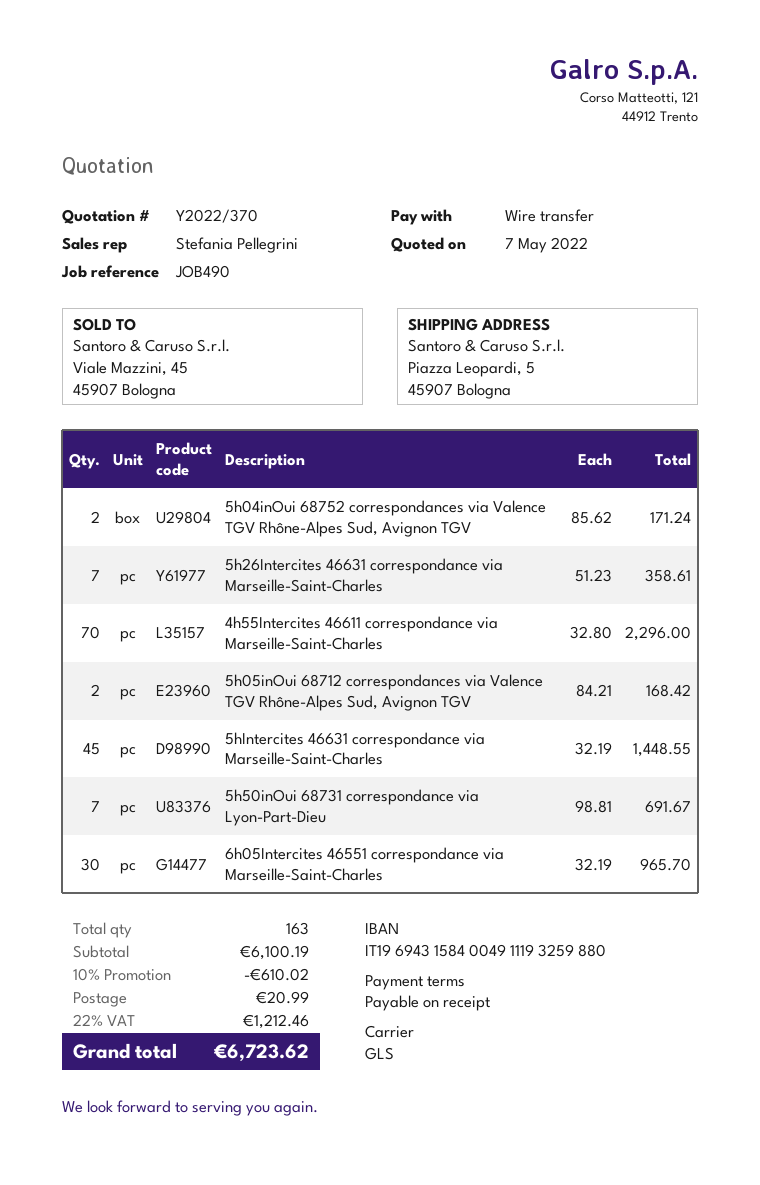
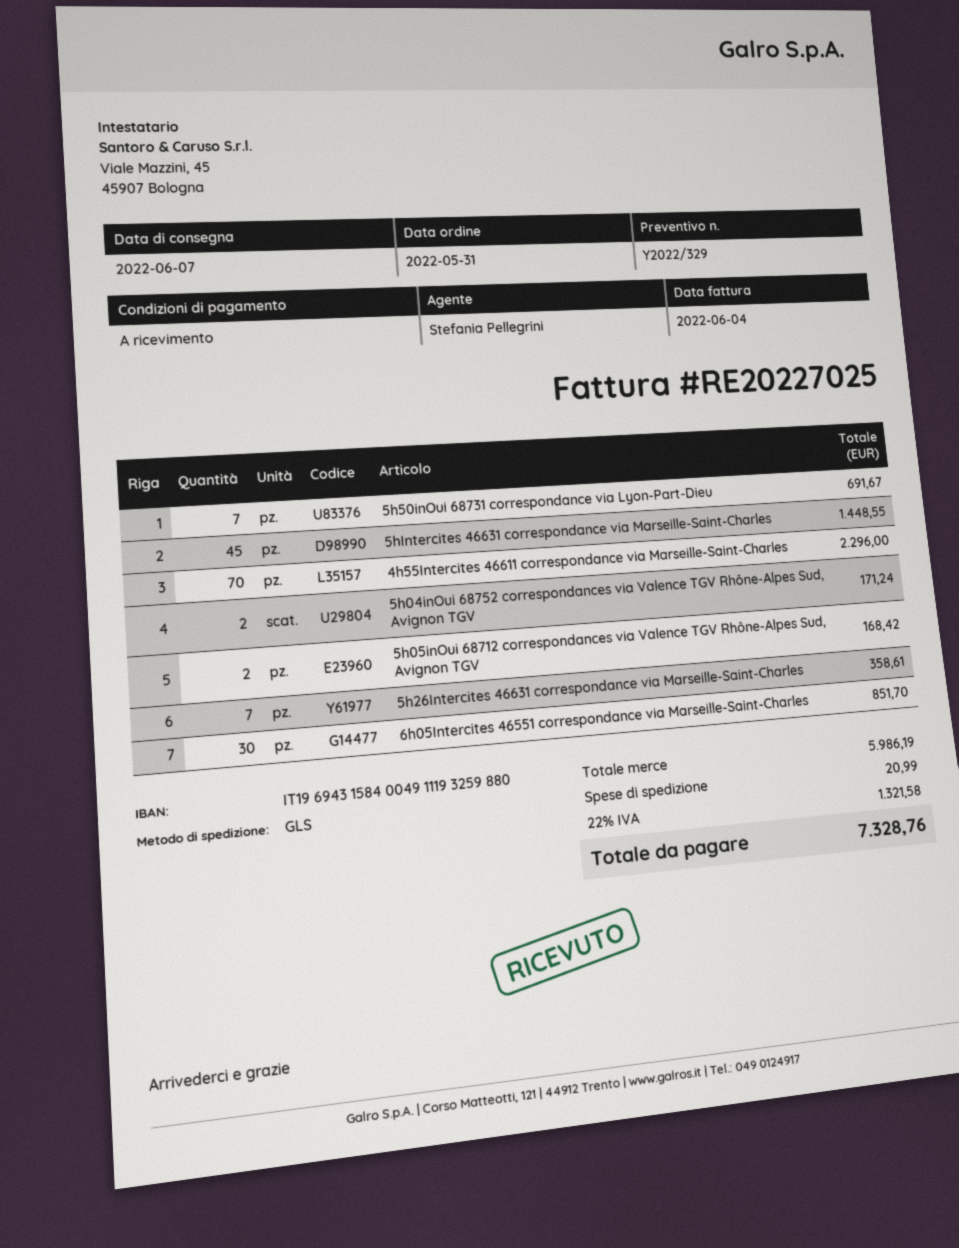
quote number: Y2022/370 -> Y2022/329
6h05Intercites 46551 correspondance via Marseille-Saint-Charles: 30 for 965.70 -> 30 for 851.70
subtotal: 6100.19 -> 5986.19
discount: 10% = 610.02 -> none
tax: 22% = 1212.46 -> 22% = 1321.58
total: 6723.62 -> 7328.76

